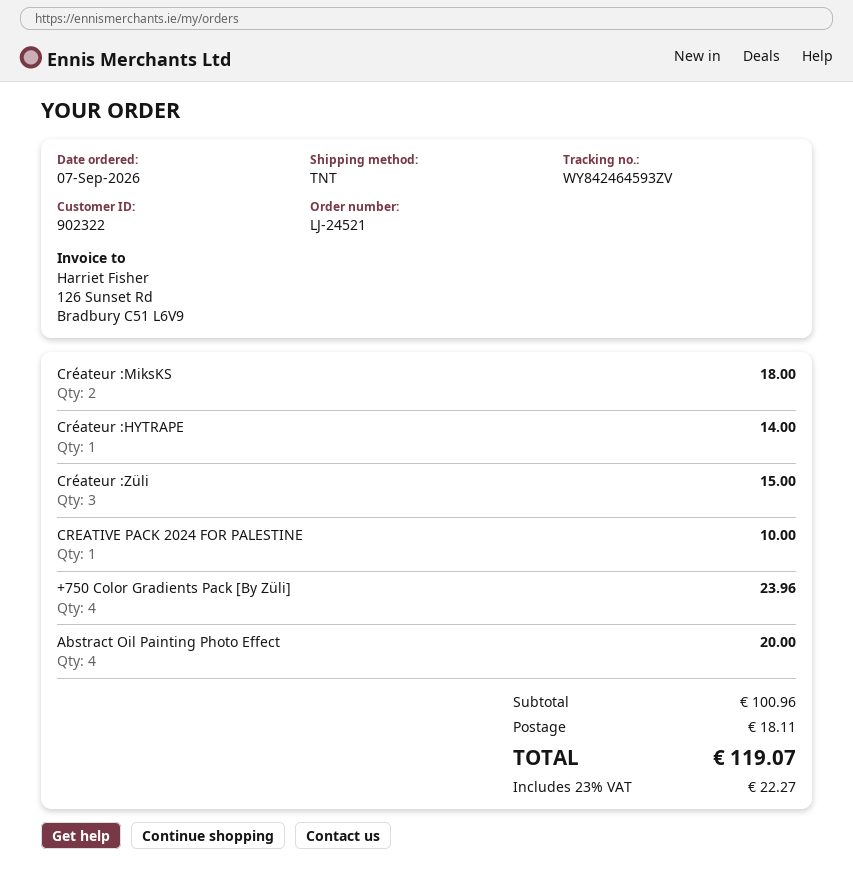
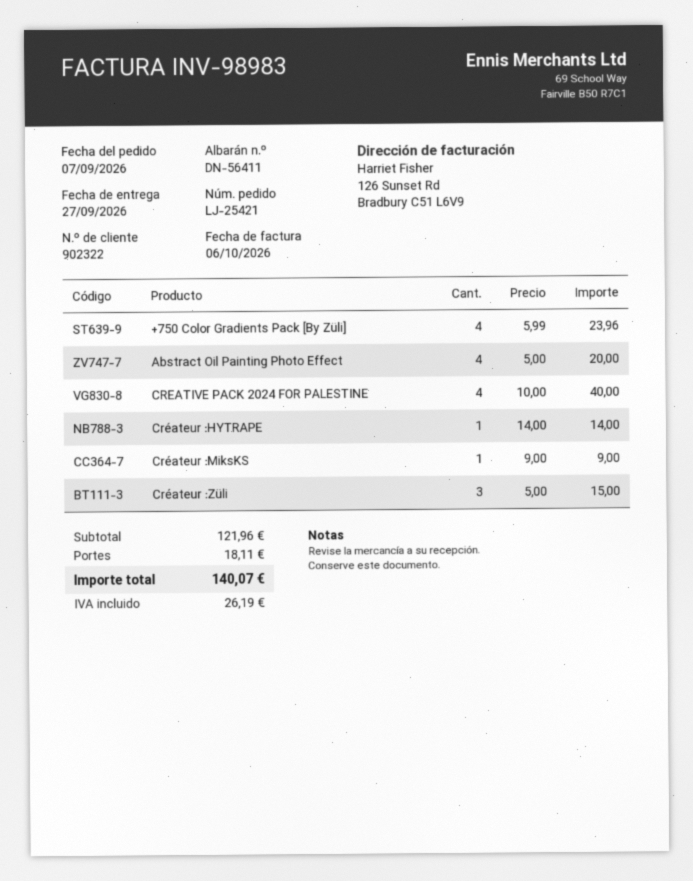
order number: LJ-24521 -> LJ-25421
Créateur :MiksKS: 2 for 18.00 -> 1 for 9.00
CREATIVE PACK 2024 FOR PALESTINE: 1 for 10.00 -> 4 for 40.00
subtotal: 100.96 -> 121.96
tax: 22.27 -> 26.19
total: 119.07 -> 140.07

